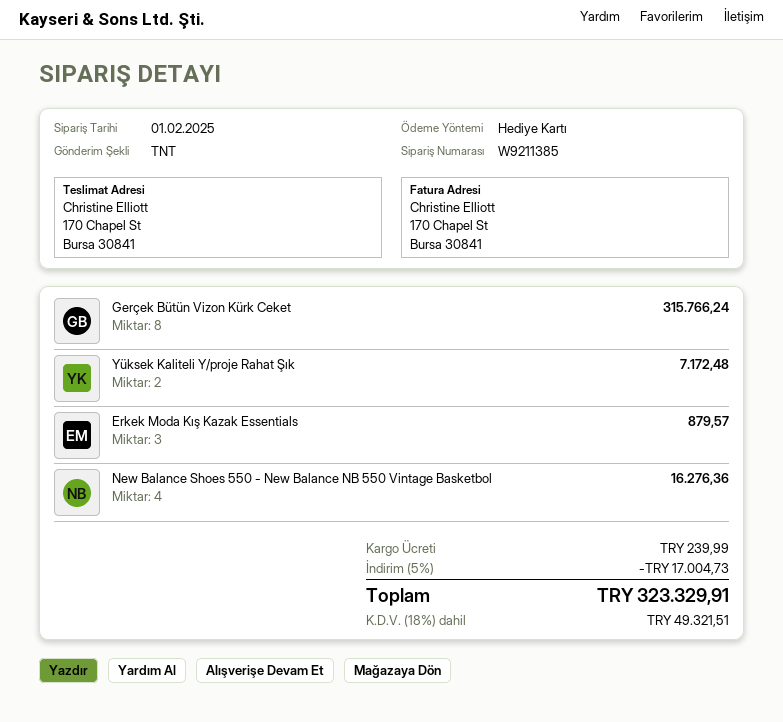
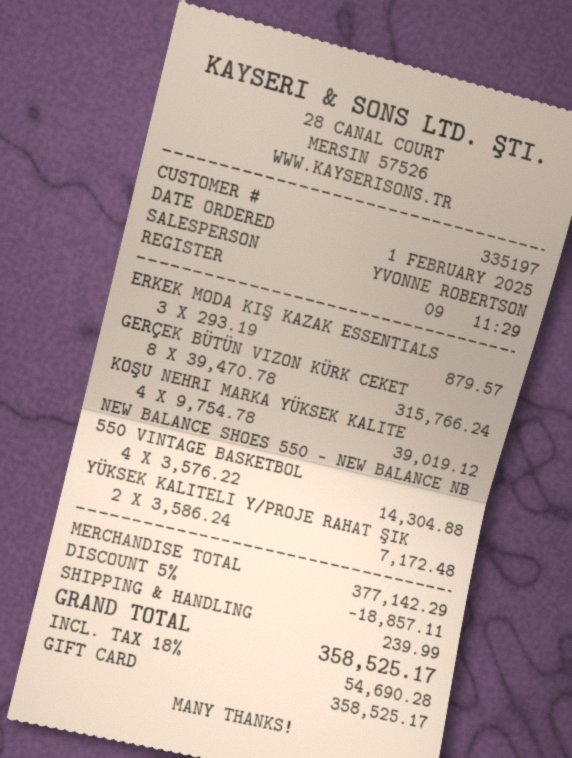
New Balance Shoes 550 - New Balance NB 550 Vintage Basketbol: 4 for 16276.36 -> 4 for 14304.88
KOŞU NEHRI MARKA YÜKSEK KALITE: none -> 4 for 39019.12
discount: 5% = 17004.73 -> 5% = 18857.11
tax: 18% = 49321.51 -> 18% = 54690.28
total: 323329.91 -> 358525.17

